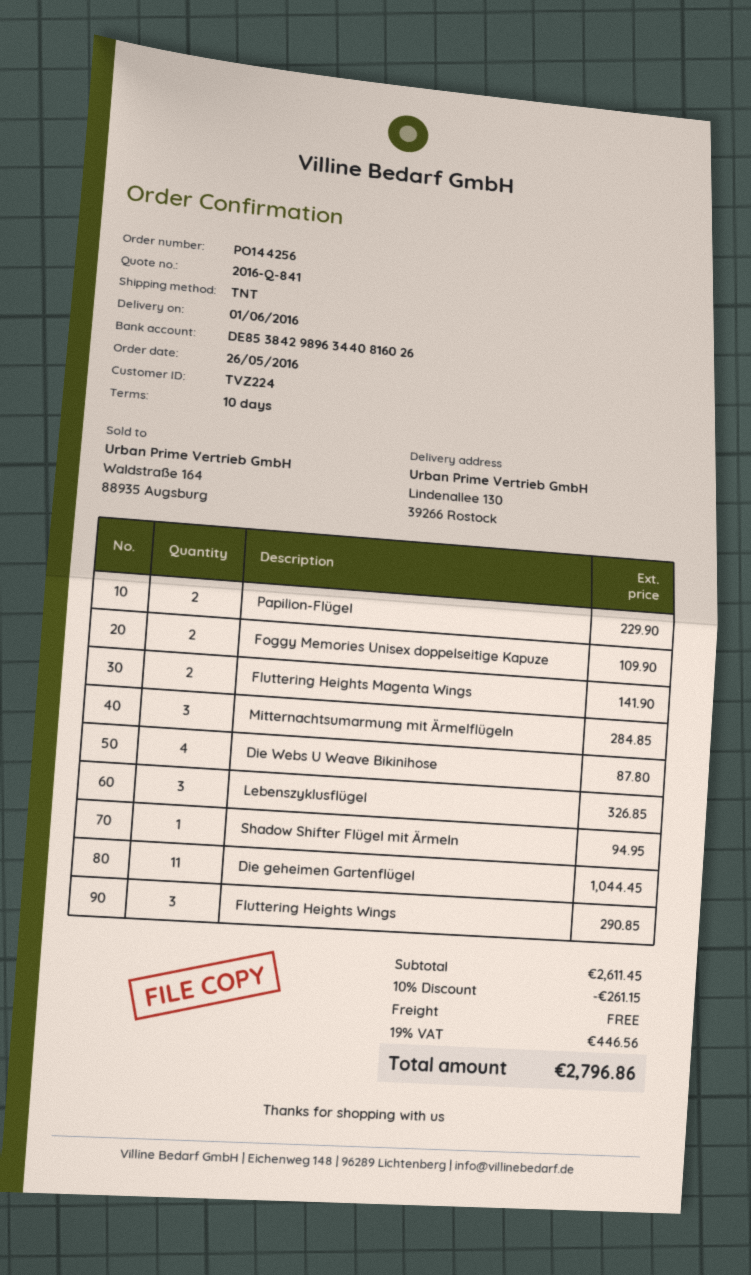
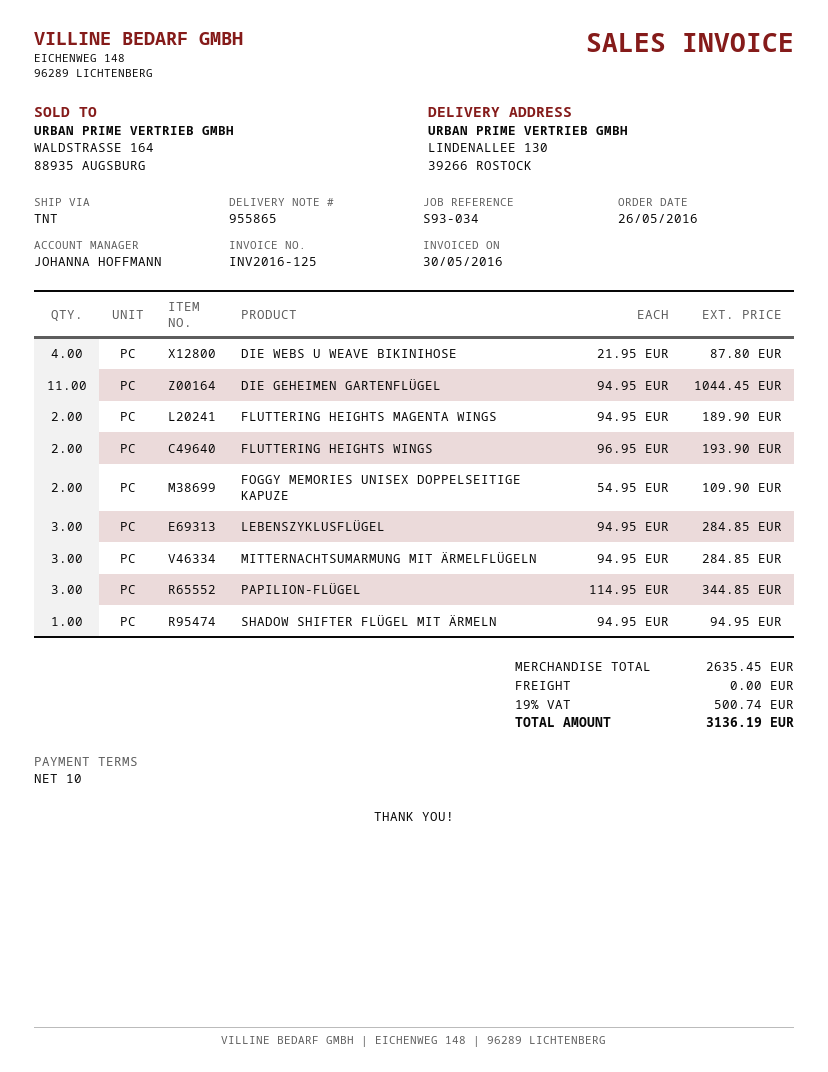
Papilion-Flügel: 2 for 229.90 -> 3 for 344.85
Fluttering Heights Magenta Wings: 2 for 141.90 -> 2 for 189.90
Lebenszyklusflügel: 3 for 326.85 -> 3 for 284.85
Fluttering Heights Wings: 3 for 290.85 -> 2 for 193.90
subtotal: 2611.45 -> 2635.45
discount: 10% = 261.15 -> none
tax: 19% = 446.56 -> 19% = 500.74
total: 2796.86 -> 3136.19

